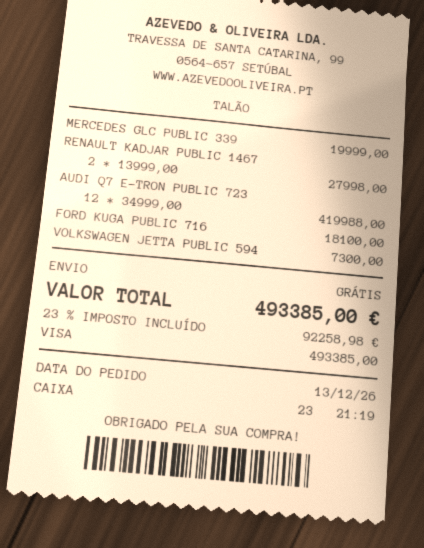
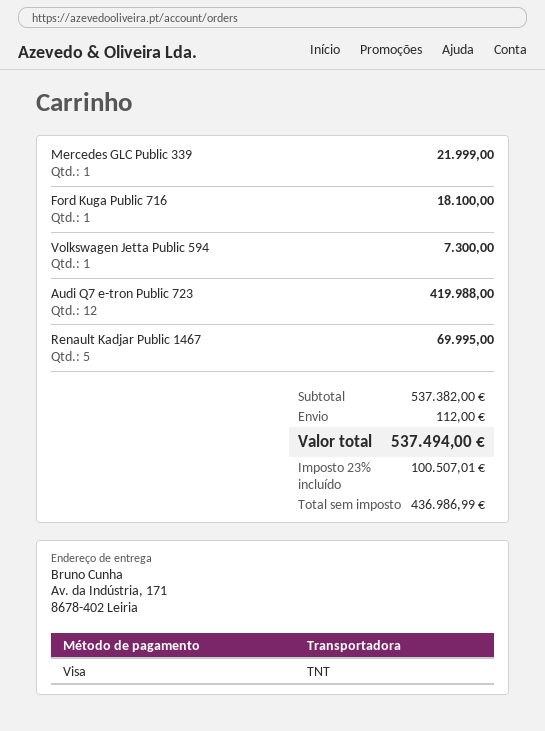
MERCEDES GLC PUBLIC 339: 1 for 19999.00 -> 1 for 21999.00
RENAULT KADJAR PUBLIC 1467: 2 for 27998.00 -> 5 for 69995.00
shipping: 0.00 -> 112.00
tax: 23% = 92258.98 -> 23% = 100507.01
total: 493385.00 -> 537494.00

